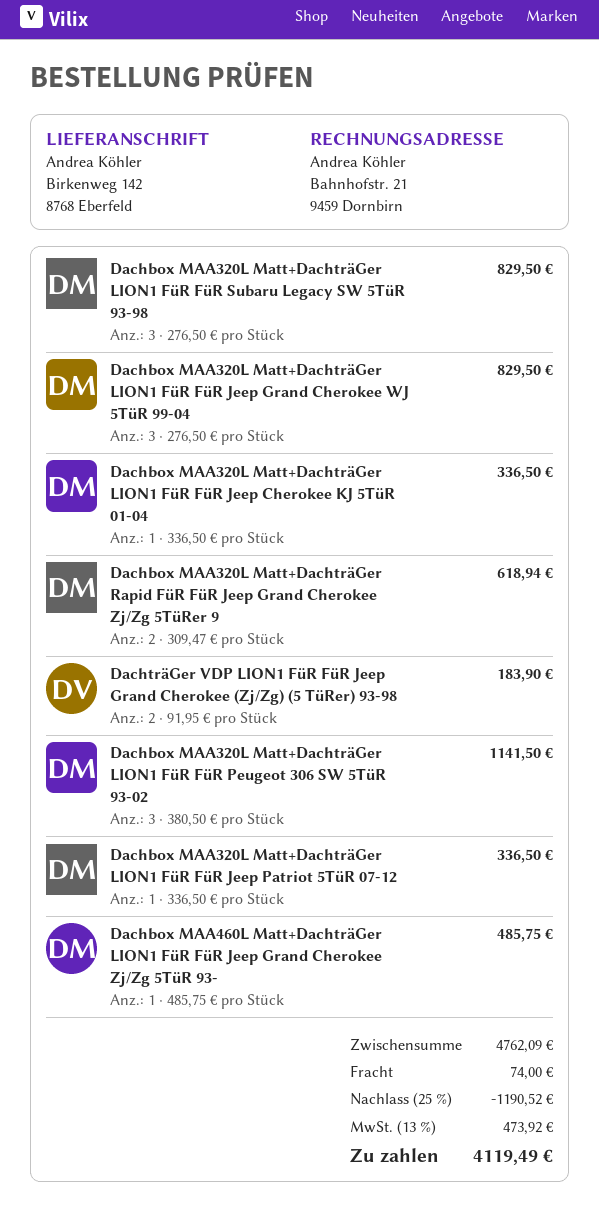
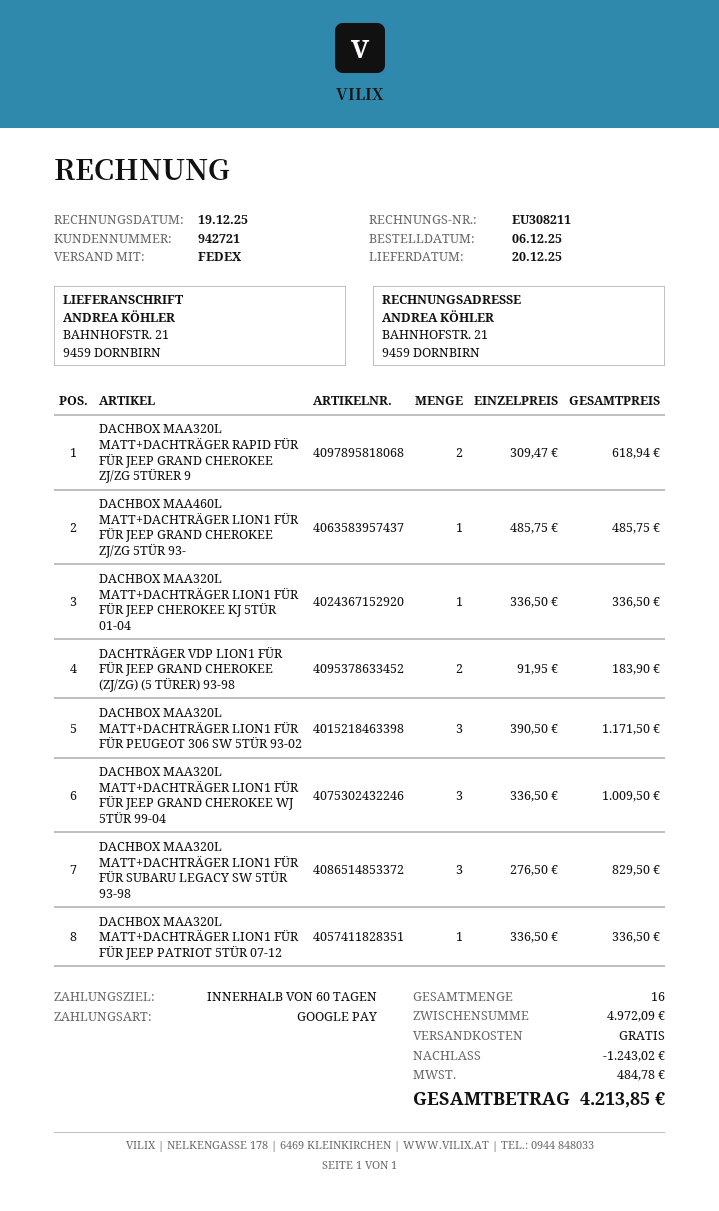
ship to: Birkenweg 142, 8768 Eberfeld -> BAHNHOFSTR. 21, 9459 DORNBIRN
Dachbox MAA320L Matt+DachträGer LION1 FüR FüR Jeep Grand Cherokee WJ 5TüR 99-04: 3 x 276.50 = 829.50 -> 3 x 336.50 = 1009.50
Dachbox MAA320L Matt+DachträGer LION1 FüR FüR Peugeot 306 SW 5TüR 93-02: 3 x 380.50 = 1141.50 -> 3 x 390.50 = 1171.50
subtotal: 4762.09 -> 4972.09
discount: 1190.52 -> 1243.02
shipping: 74.00 -> 0.00
tax: 473.92 -> 484.78
total: 4119.49 -> 4213.85

